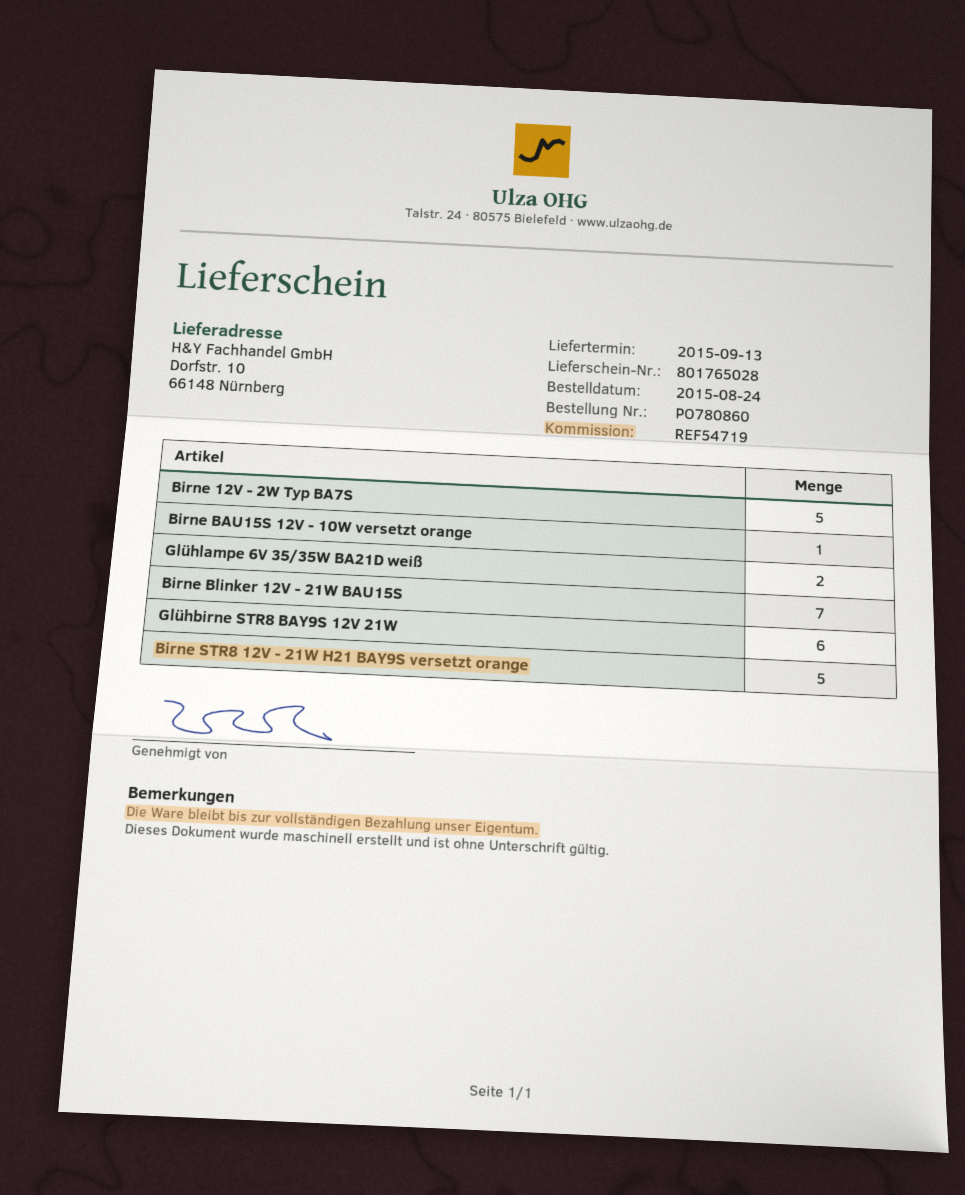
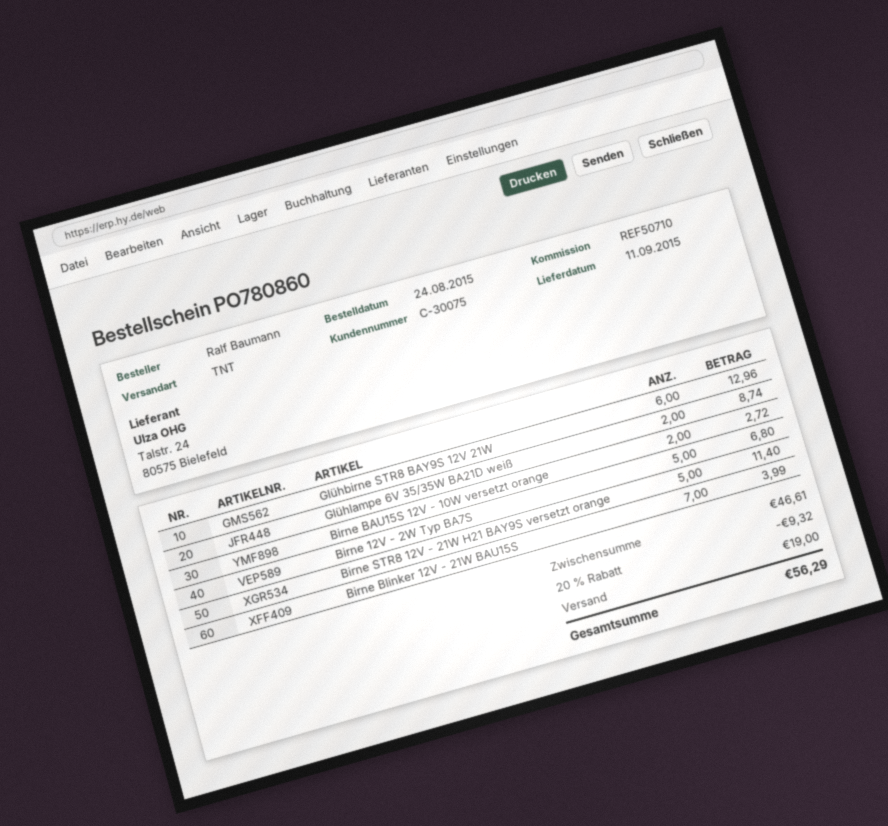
delivery date: 2015-09-13 -> 2015-09-11
reference: REF54719 -> REF50710
Birne BAU15S 12V - 10W versetzt orange: 1 -> 2

